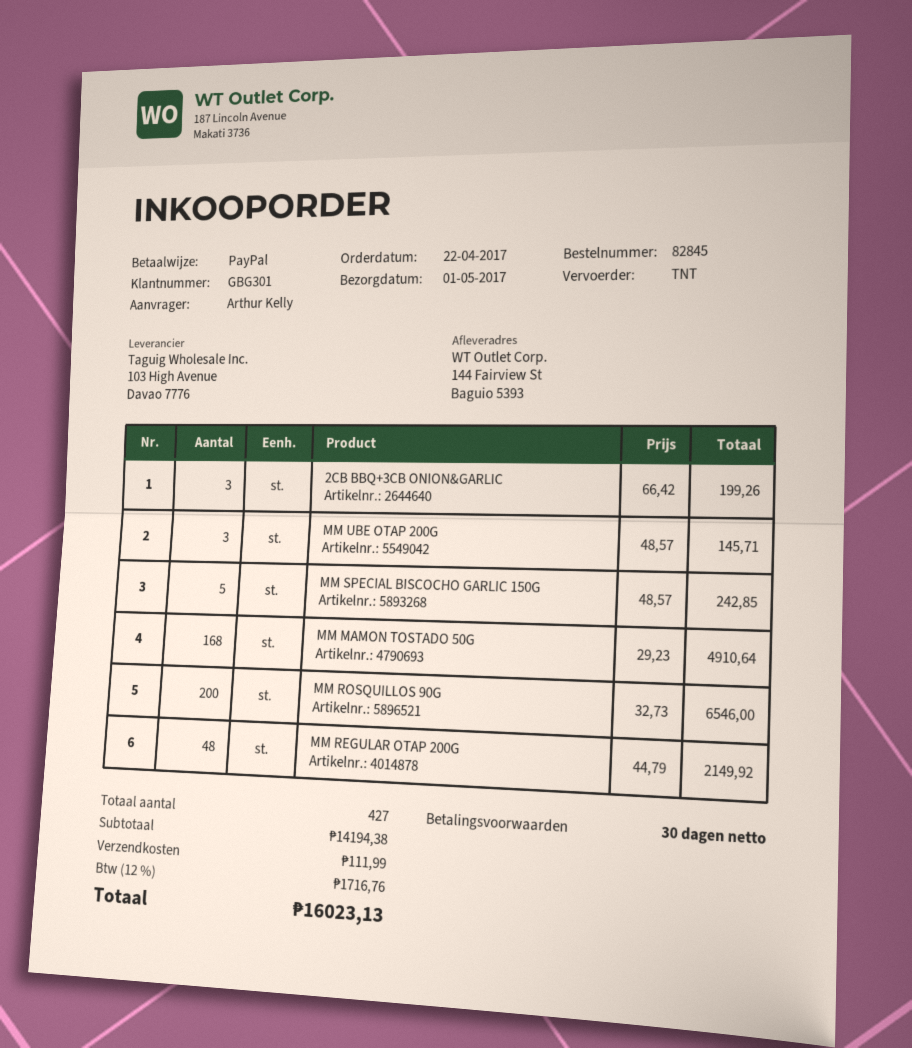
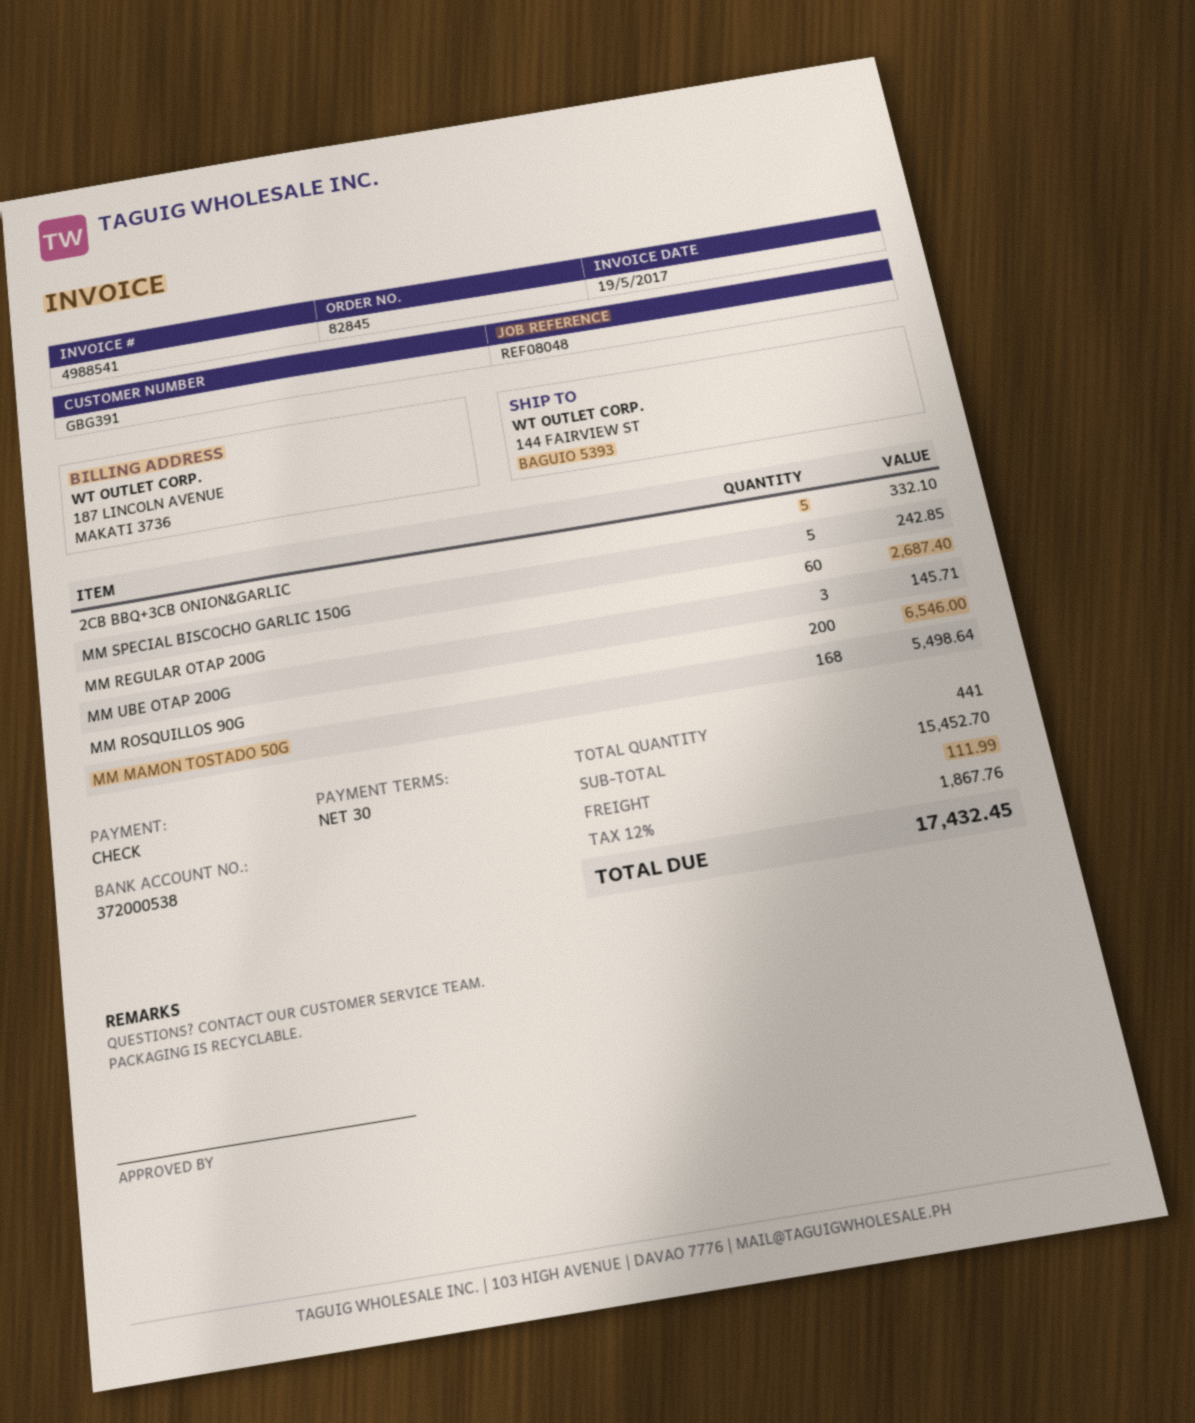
customer number: GBG301 -> GBG391
payment method: PayPal -> cheque
2CB BBQ+3CB ONION&GARLIC: 3 for 199.26 -> 5 for 332.10
MM MAMON TOSTADO 50G: 168 for 4910.64 -> 168 for 5498.64
MM REGULAR OTAP 200G: 48 for 2149.92 -> 60 for 2687.40
total quantity: 427 -> 441
subtotal: 14194.38 -> 15452.70
tax: 12% = 1716.76 -> 12% = 1867.76
total: 16023.13 -> 17432.45

